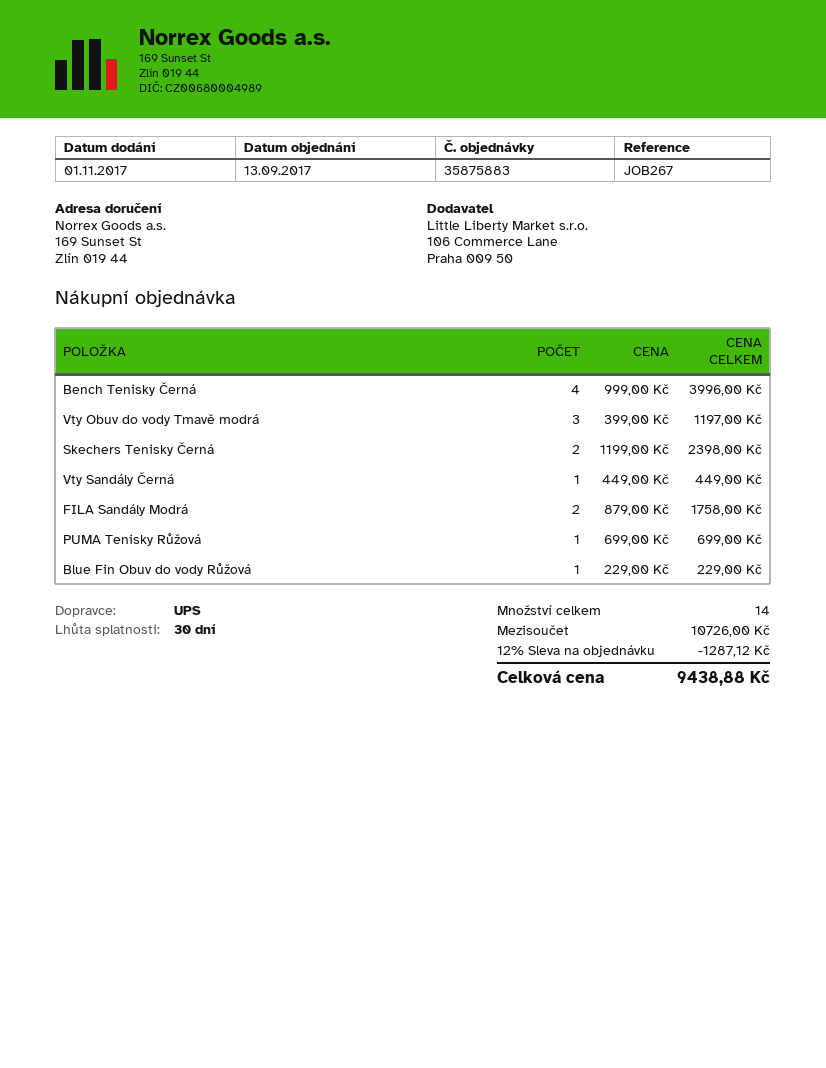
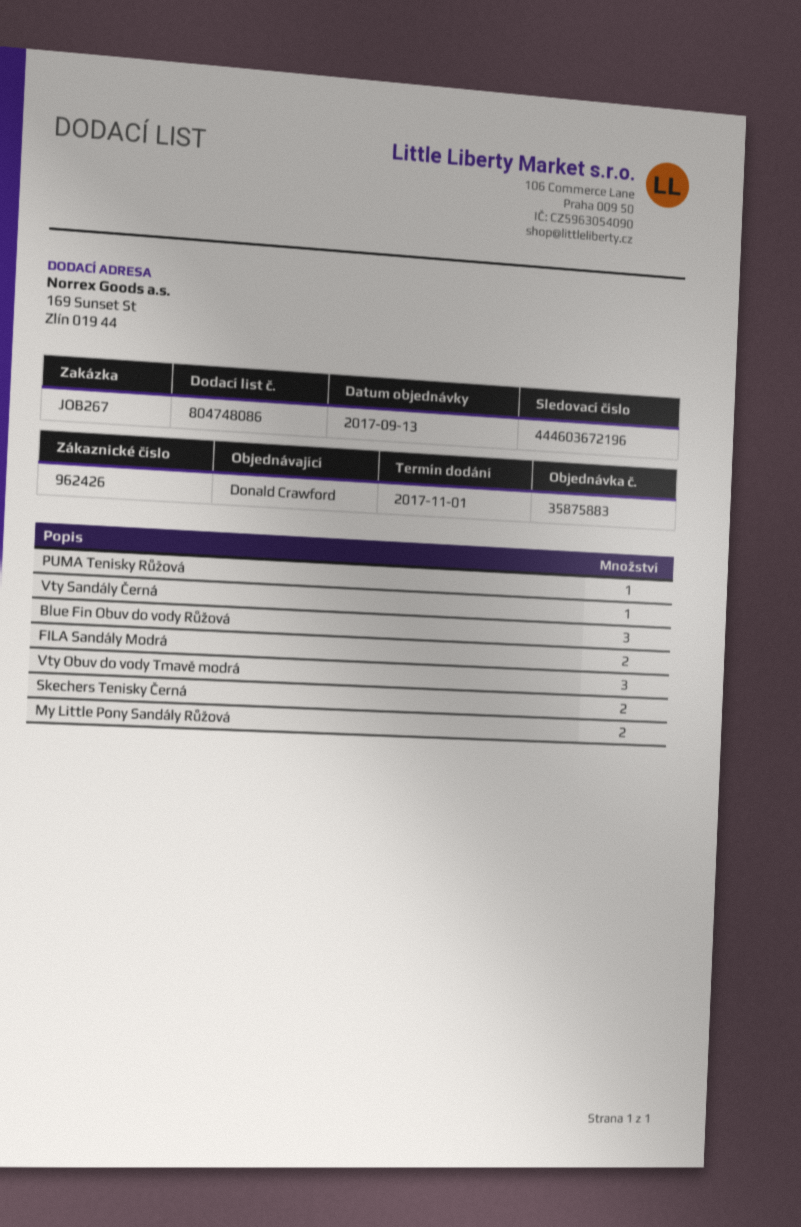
Bench Tenisky Černá: 4 -> none
Blue Fin Obuv do vody Růžová: 1 -> 3
My Little Pony Sandály Růžová: none -> 2

